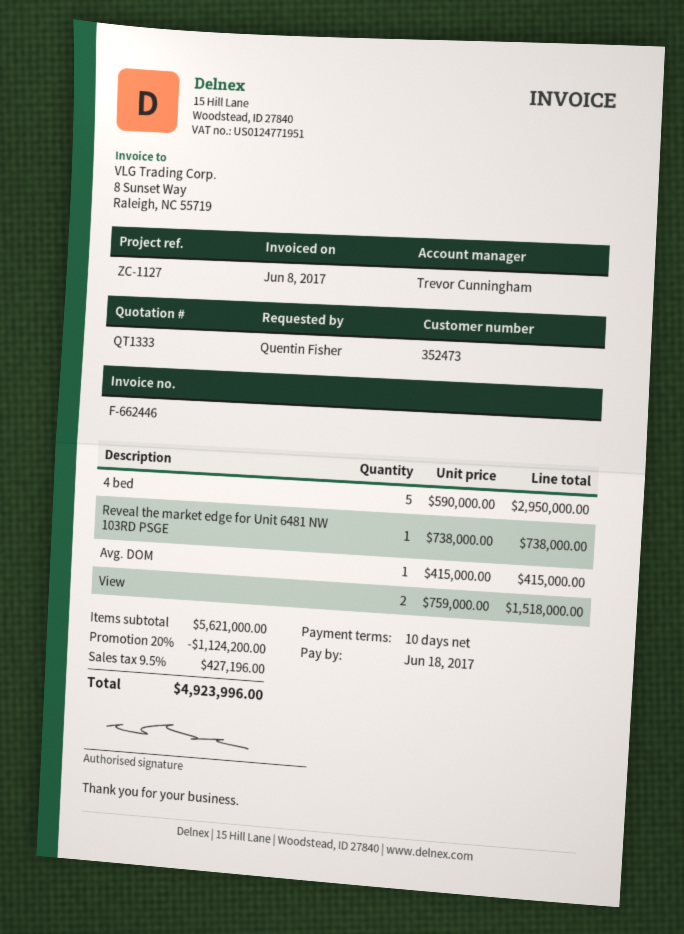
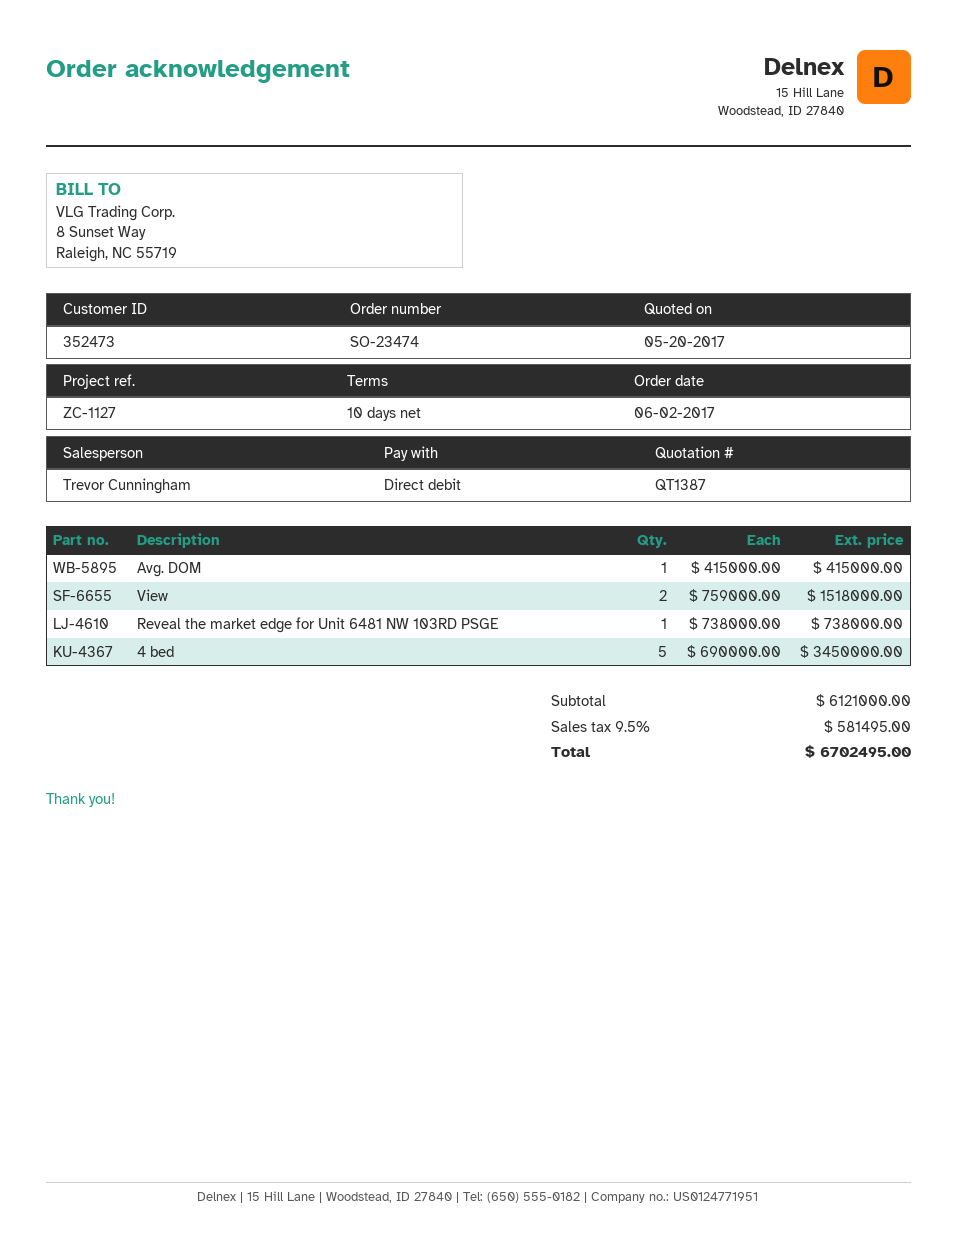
quote number: QT1333 -> QT1387
4 bed: 5 x 590000.00 = 2950000.00 -> 5 x 690000.00 = 3450000.00
subtotal: 5621000.00 -> 6121000.00
discount: 20% = 1124200.00 -> none
tax: 9.5% = 427196.00 -> 9.5% = 581495.00
total: 4923996.00 -> 6702495.00

